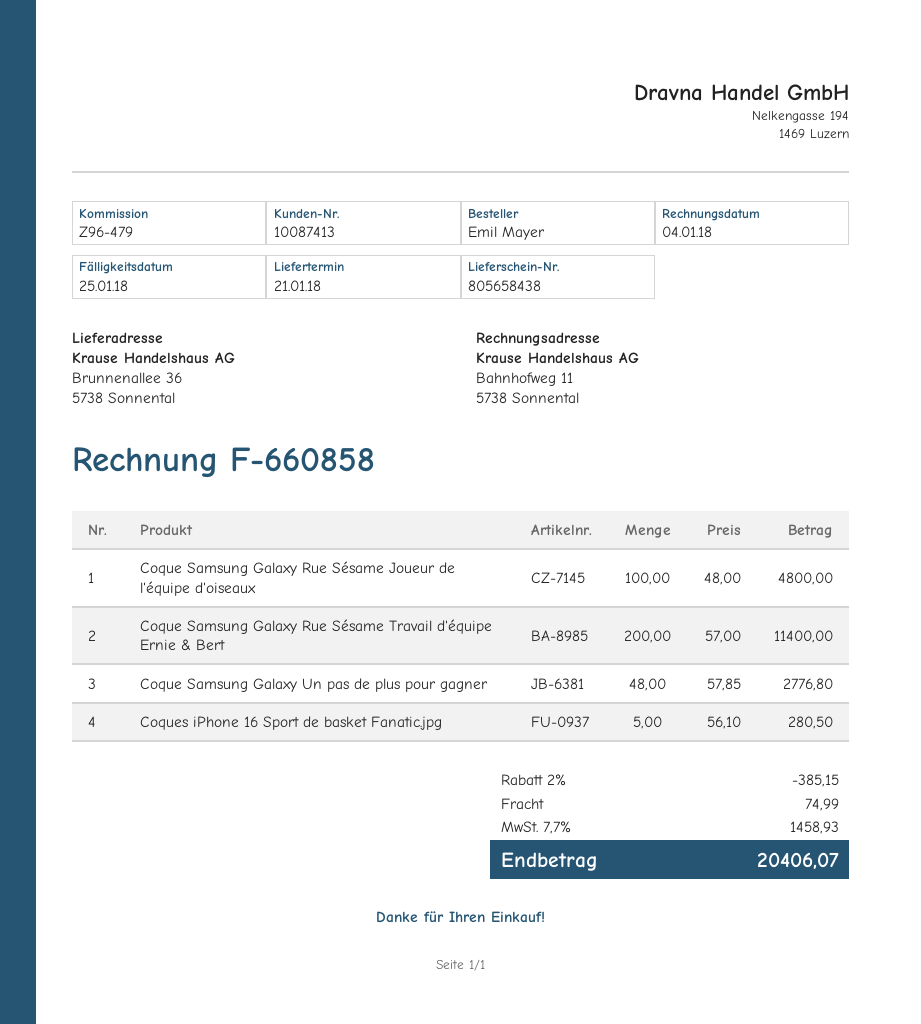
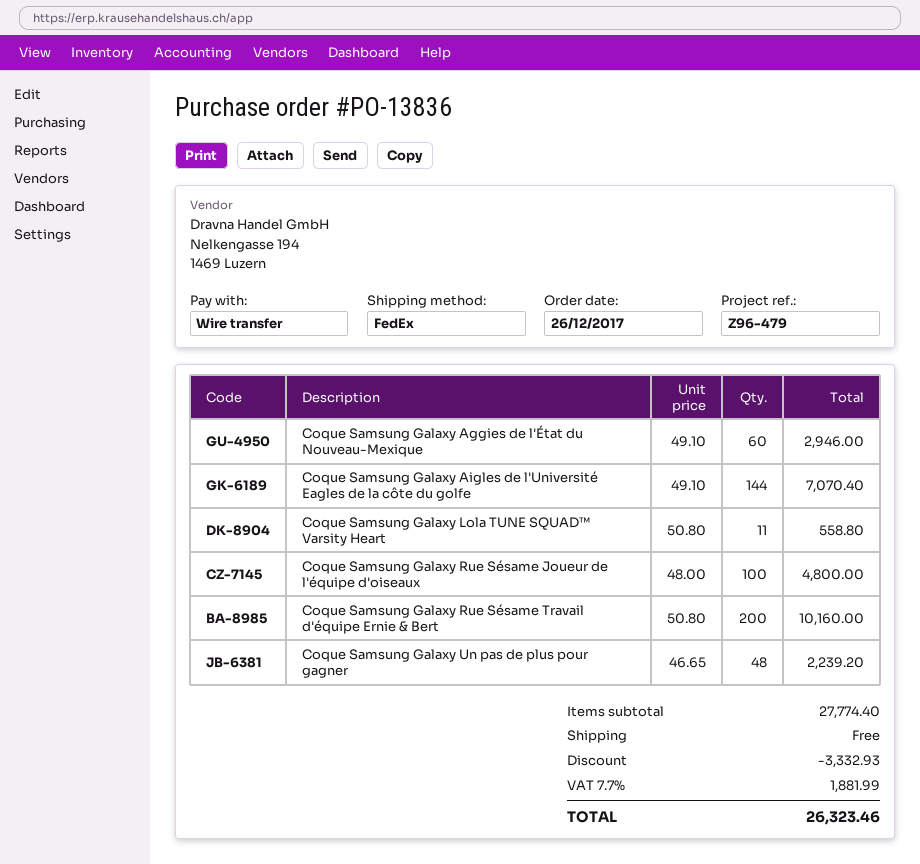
Coque Samsung Galaxy Rue Sésame Travail d'équipe Ernie & Bert: 200 x 57.00 = 11400.00 -> 200 x 50.80 = 10160.00
Coque Samsung Galaxy Un pas de plus pour gagner: 48 x 57.85 = 2776.80 -> 48 x 46.65 = 2239.20
Coques iPhone 16 Sport de basket Fanatic.jpg: 5 x 56.10 = 280.50 -> none
Coque Samsung Galaxy Aggies de l'État du Nouveau-Mexique: none -> 60 x 49.10 = 2946.00
Coque Samsung Galaxy Aigles de l'Université Eagles de la côte du golfe: none -> 144 x 49.10 = 7070.40
Coque Samsung Galaxy Lola TUNE SQUAD™ Varsity Heart: none -> 11 x 50.80 = 558.80
discount: 385.15 -> 3332.93
shipping: 74.99 -> 0.00
tax: 7.7% = 1458.93 -> 7.7% = 1881.99
total: 20406.07 -> 26323.46

